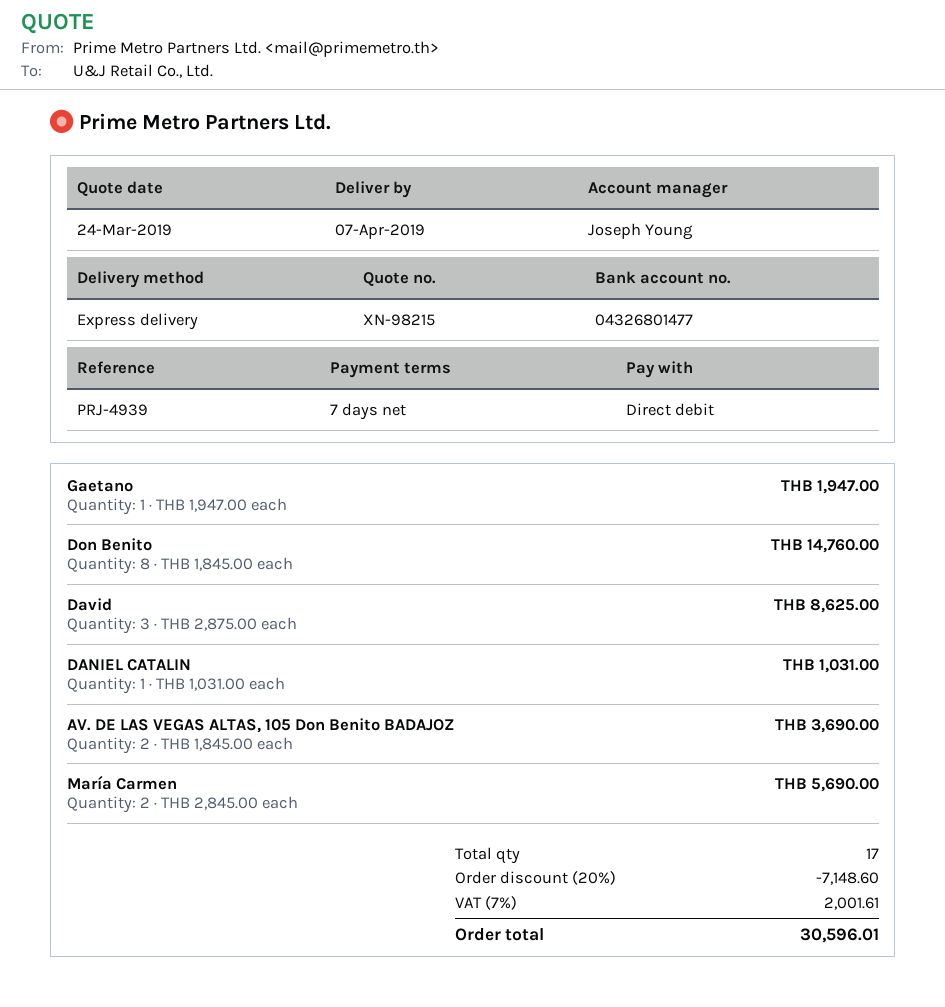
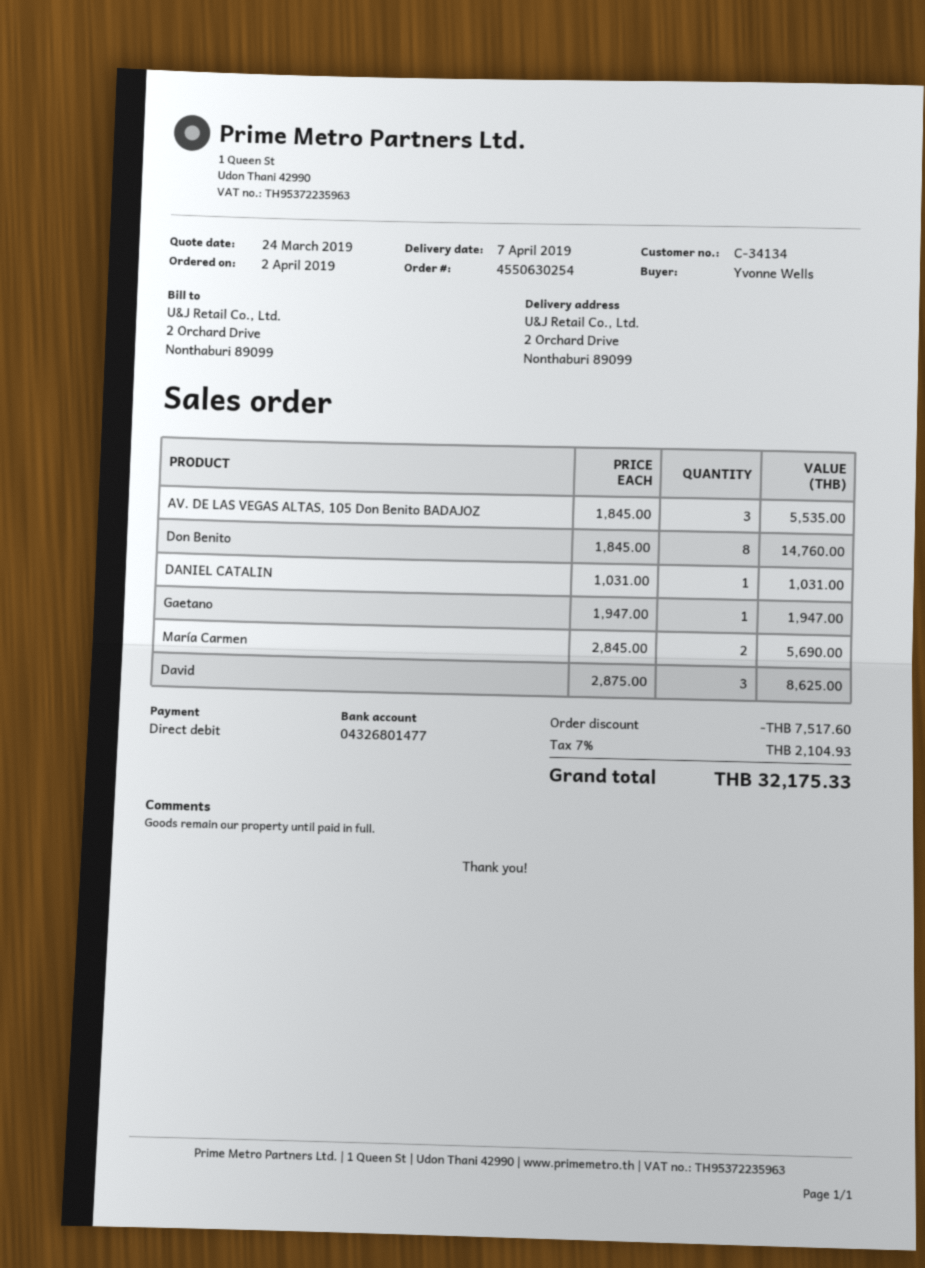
AV. DE LAS VEGAS ALTAS, 105 Don Benito BADAJOZ: 2 x 1845.00 = 3690.00 -> 3 x 1845.00 = 5535.00
discount: 7148.60 -> 7517.60
tax: 7% = 2001.61 -> 7% = 2104.93
total: 30596.01 -> 32175.33

